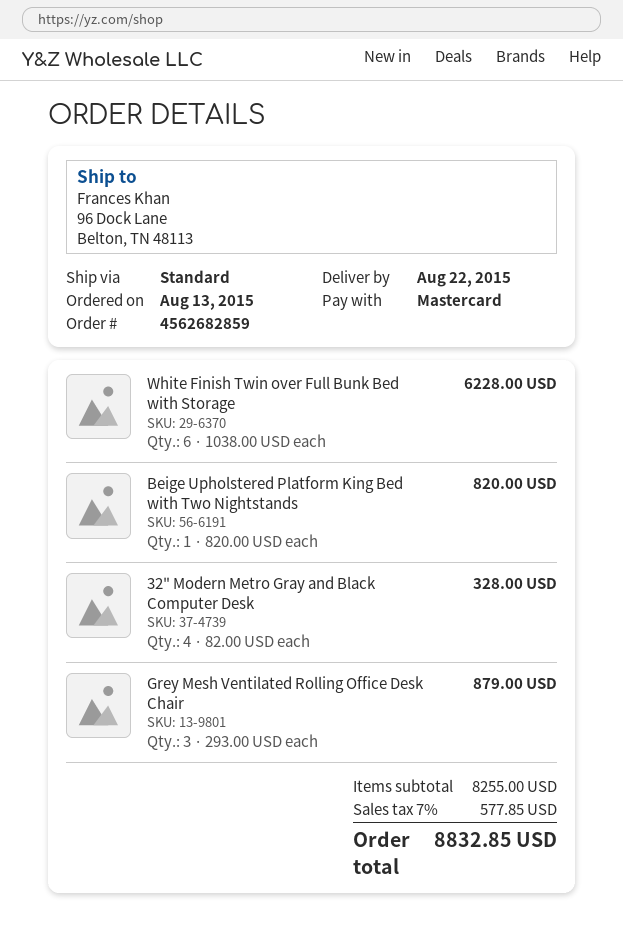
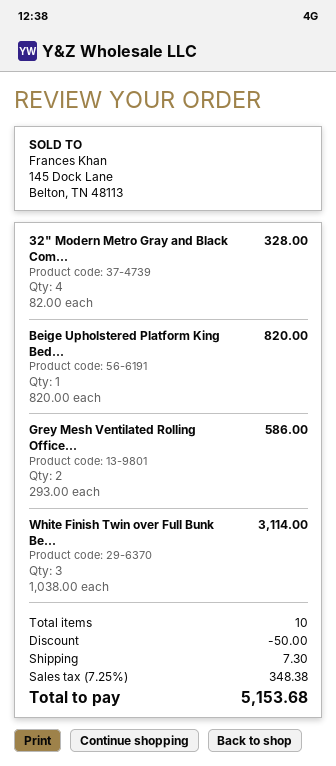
White Finish Twin over Full Bunk Bed with Storage: 6 x 1038.00 = 6228.00 -> 3 x 1038.00 = 3114.00
Grey Mesh Ventilated Rolling Office Desk Chair: 3 x 293.00 = 879.00 -> 2 x 293.00 = 586.00
discount: none -> 50.00
shipping: none -> 7.30
tax: 7% = 577.85 -> 7.25% = 348.38
total: 8832.85 -> 5153.68

